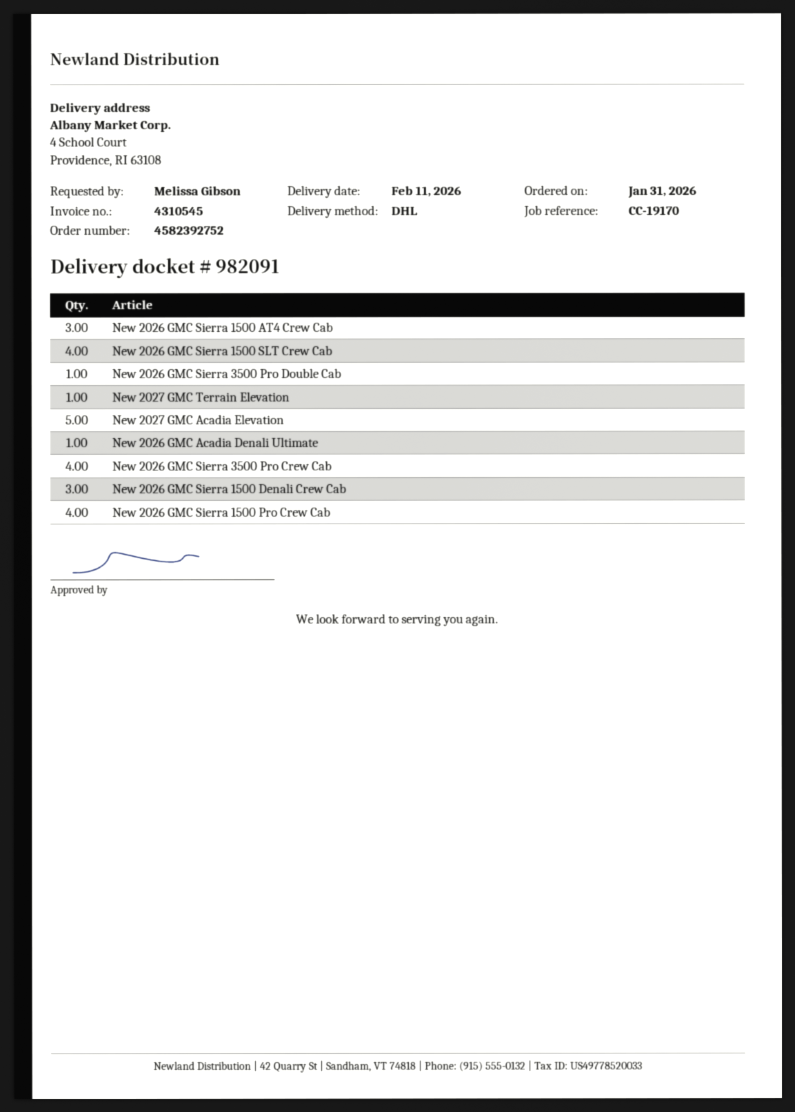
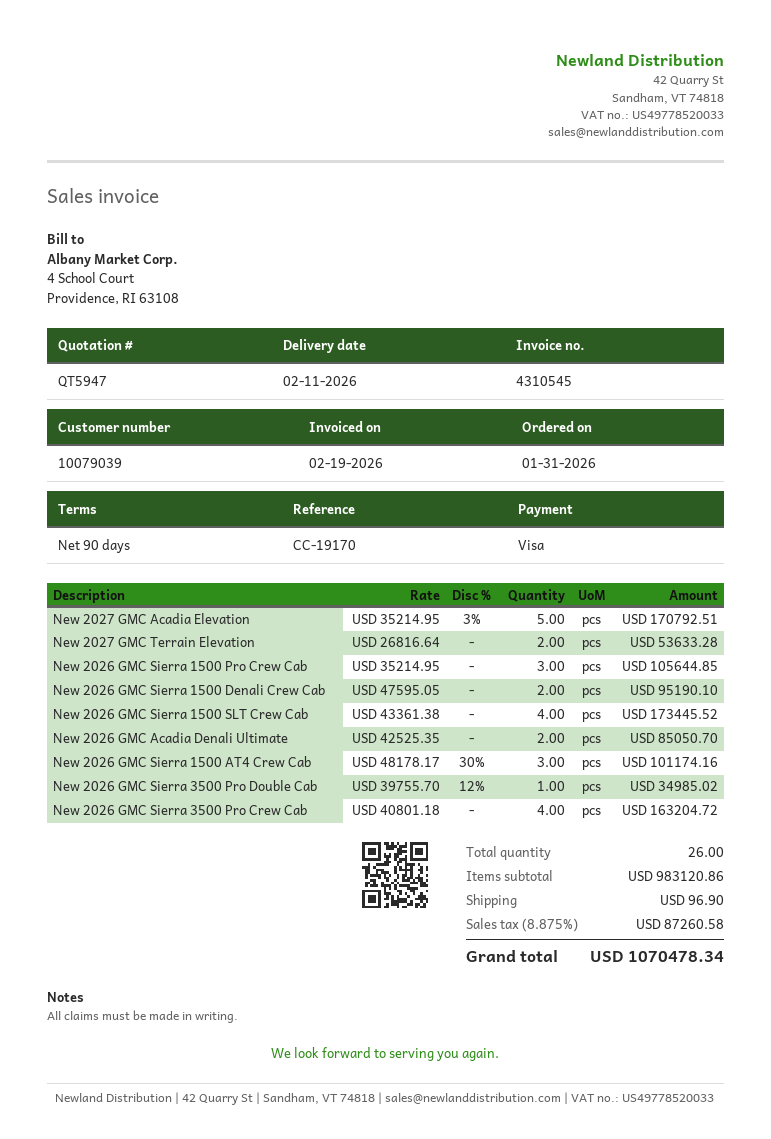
New 2027 GMC Terrain Elevation: 1 -> 2
New 2026 GMC Acadia Denali Ultimate: 1 -> 2
New 2026 GMC Sierra 1500 Denali Crew Cab: 3 -> 2
New 2026 GMC Sierra 1500 Pro Crew Cab: 4 -> 3

